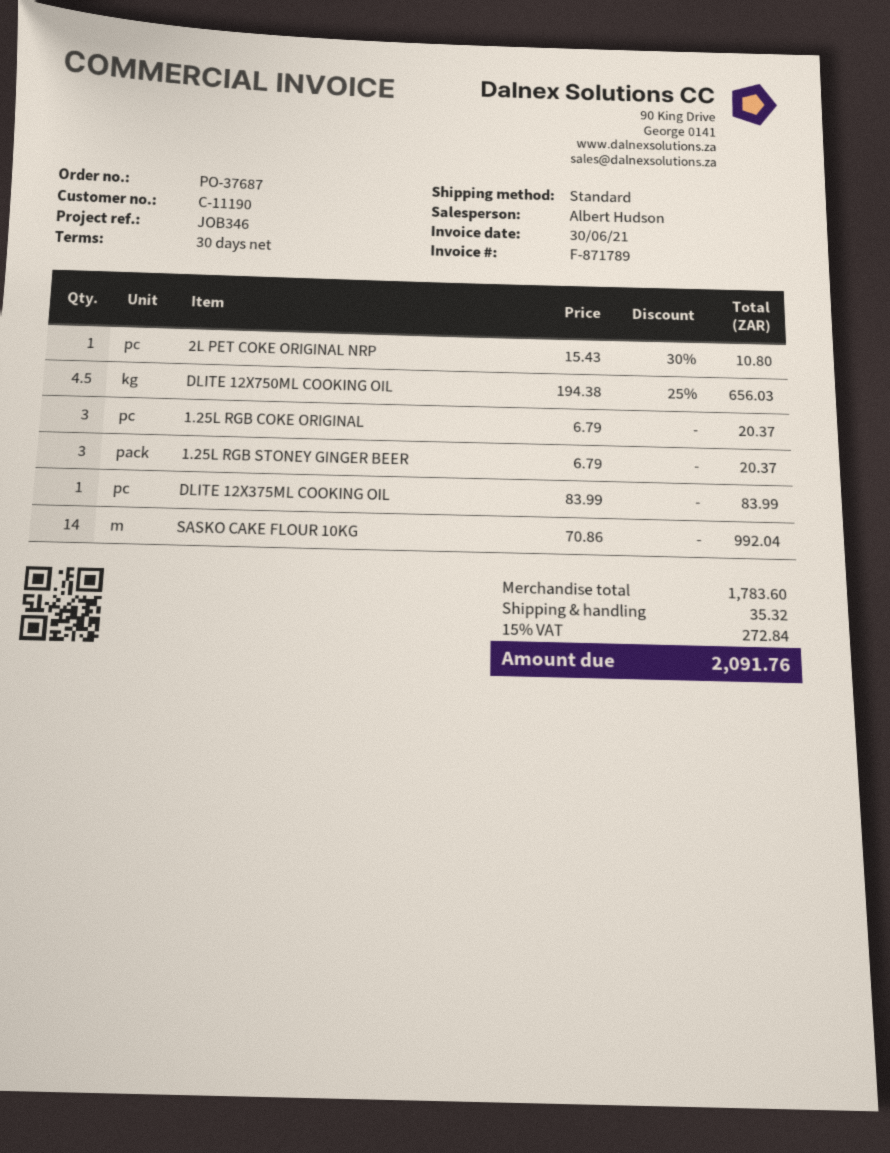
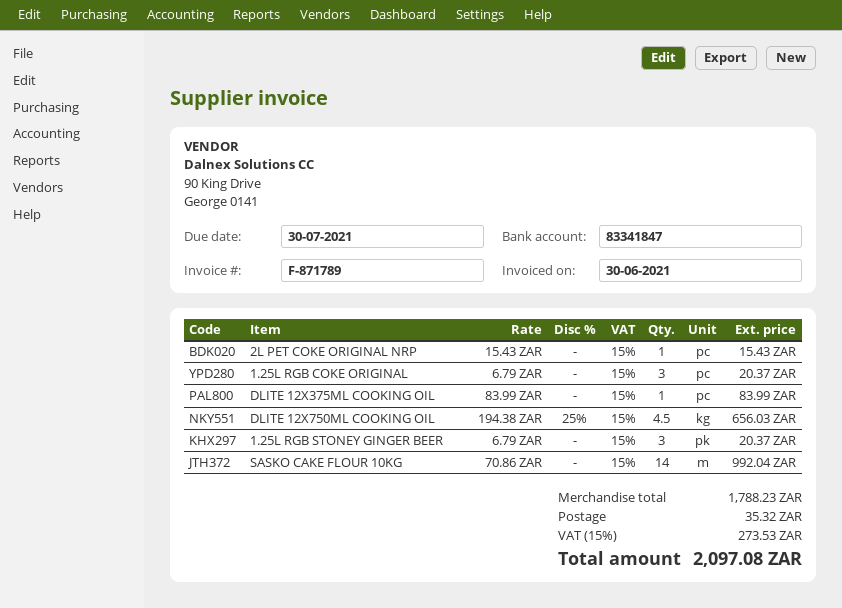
2L PET COKE ORIGINAL NRP: 1 x 15.43 - 30% = 10.80 -> 1 x 15.43 = 15.43
subtotal: 1783.60 -> 1788.23
tax: 15% = 272.84 -> 15% = 273.53
total: 2091.76 -> 2097.08

